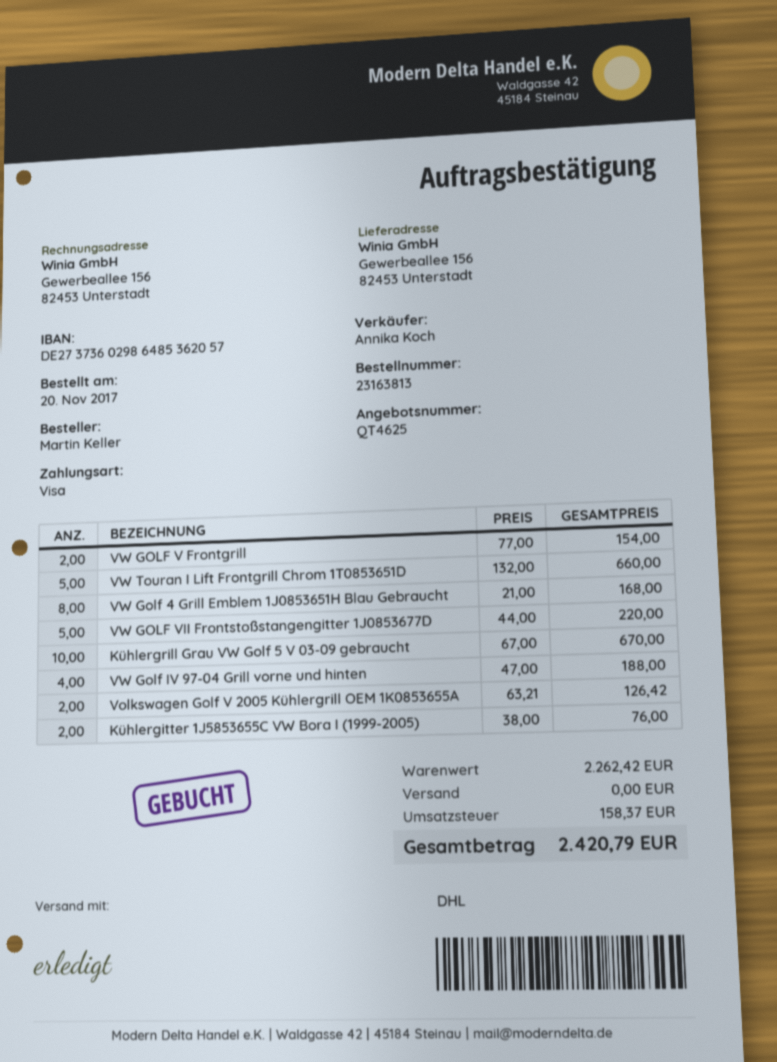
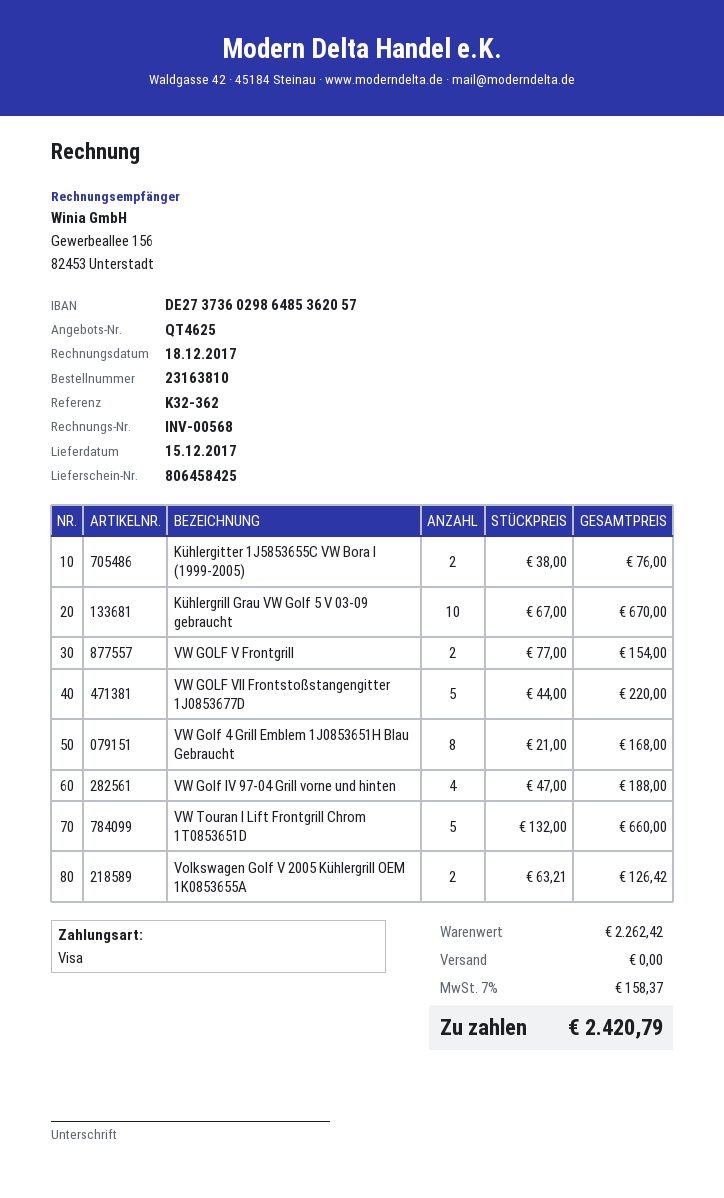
order number: 23163813 -> 23163810

